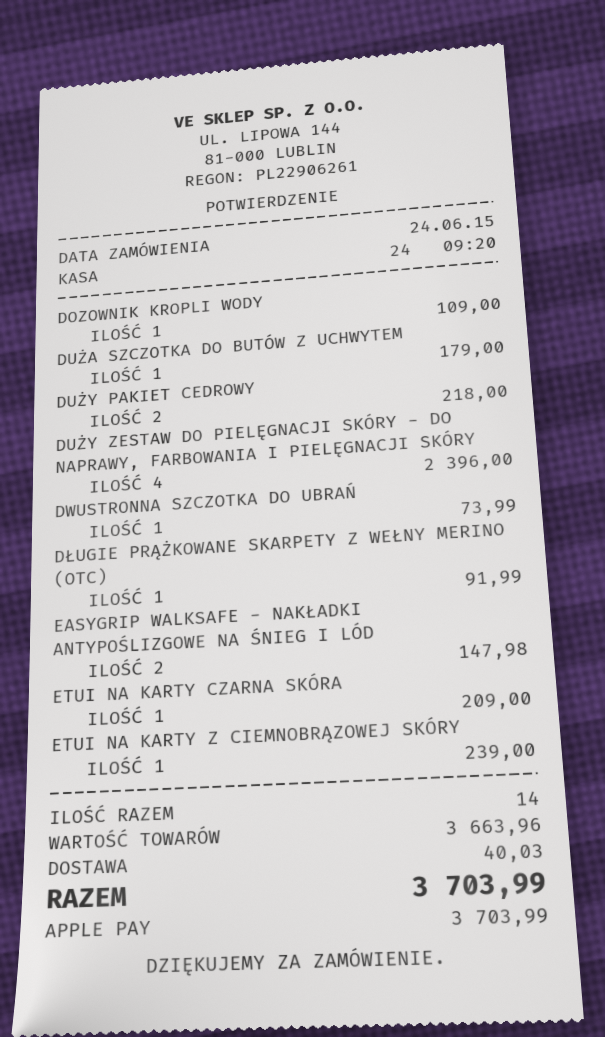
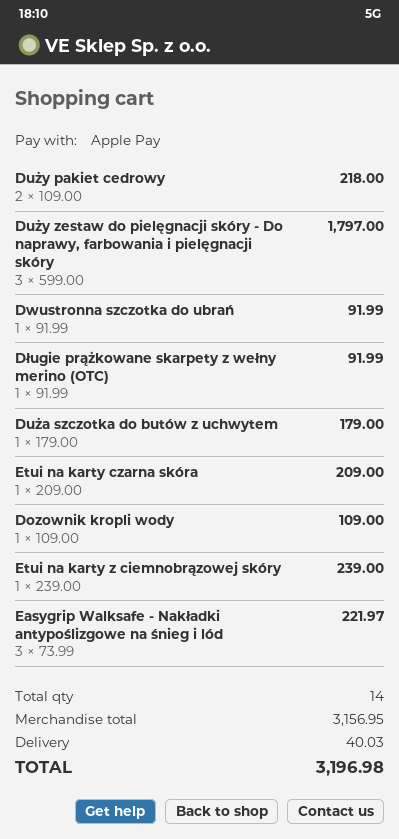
DUŻY ZESTAW DO PIELĘGNACJI SKÓRY - DO NAPRAWY, FARBOWANIA I PIELĘGNACJI SKÓRY: 4 for 2396.00 -> 3 for 1797.00
DWUSTRONNA SZCZOTKA DO UBRAŃ: 1 for 73.99 -> 1 for 91.99
EASYGRIP WALKSAFE - NAKŁADKI ANTYPOŚLIZGOWE NA ŚNIEG I LÓD: 2 for 147.98 -> 3 for 221.97
subtotal: 3663.96 -> 3156.95
total: 3703.99 -> 3196.98

